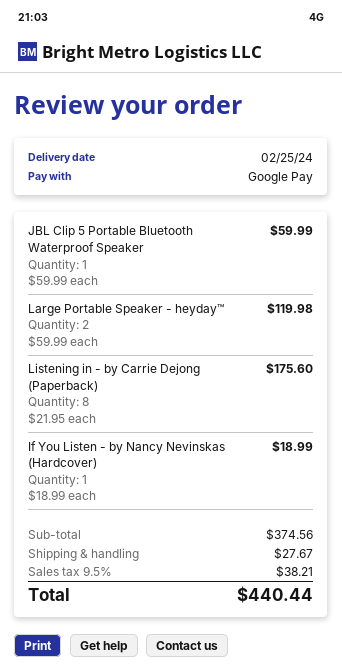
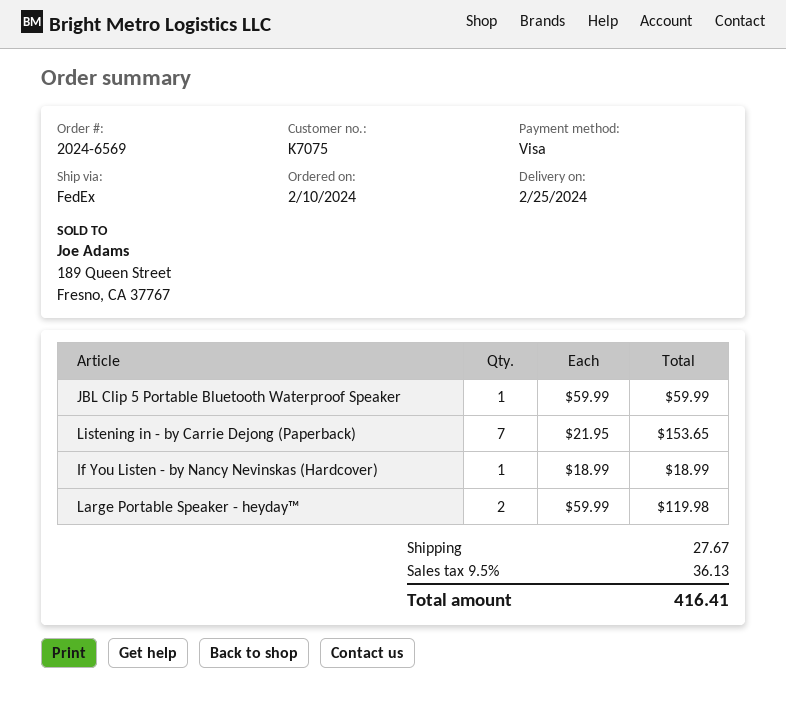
payment method: Google Pay -> Visa
Listening in - by Carrie Dejong (Paperback): 8 x 21.95 = 175.60 -> 7 x 21.95 = 153.65
tax: 9.5% = 38.21 -> 9.5% = 36.13
total: 440.44 -> 416.41

